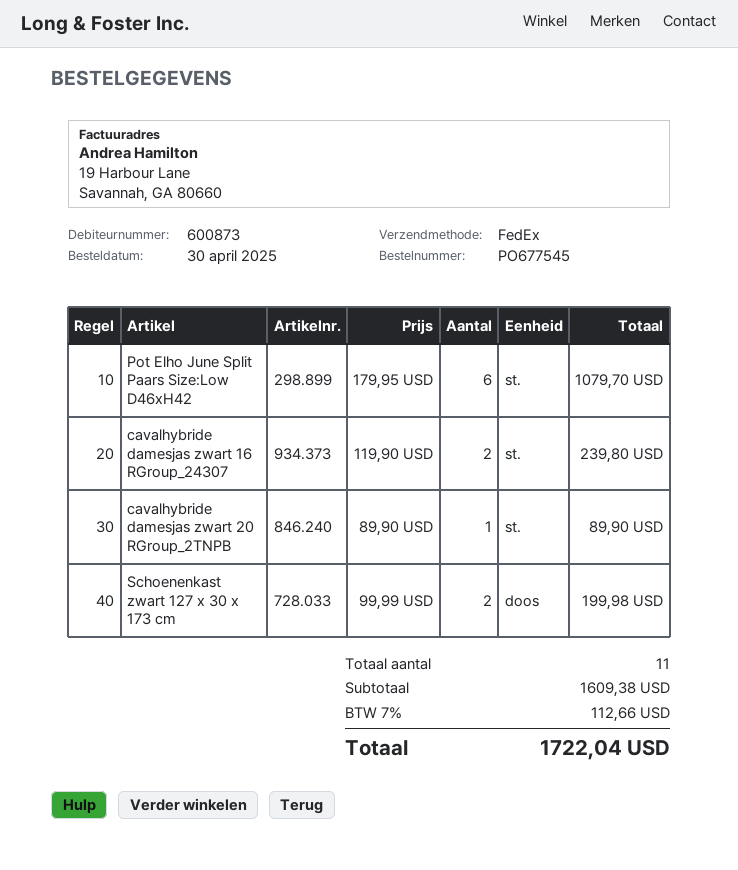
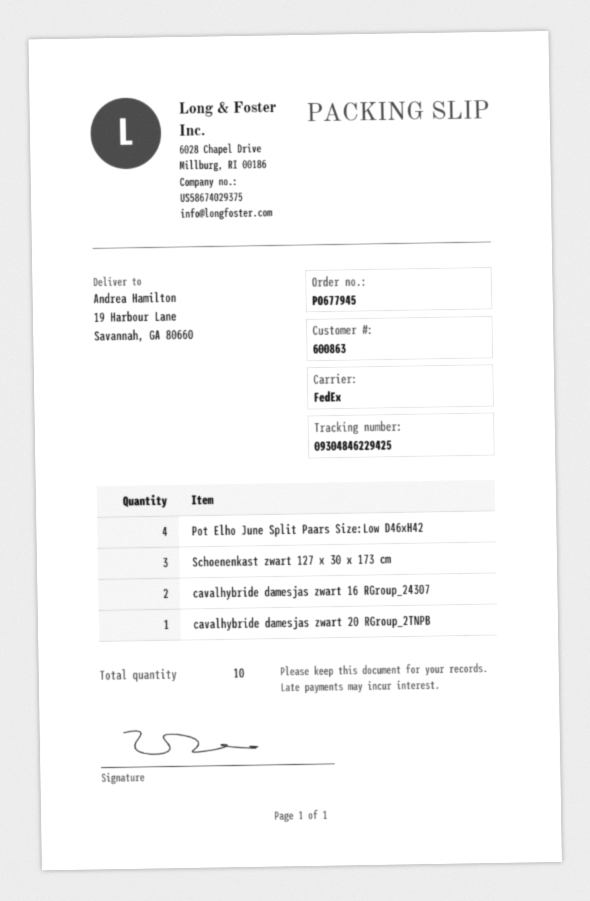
order number: PO677545 -> PO677945
customer number: 600873 -> 600863
Pot Elho June Split Paars Size:Low D46xH42: 6 -> 4
Schoenenkast zwart 127 x 30 x 173 cm: 2 -> 3
total quantity: 11 -> 10

